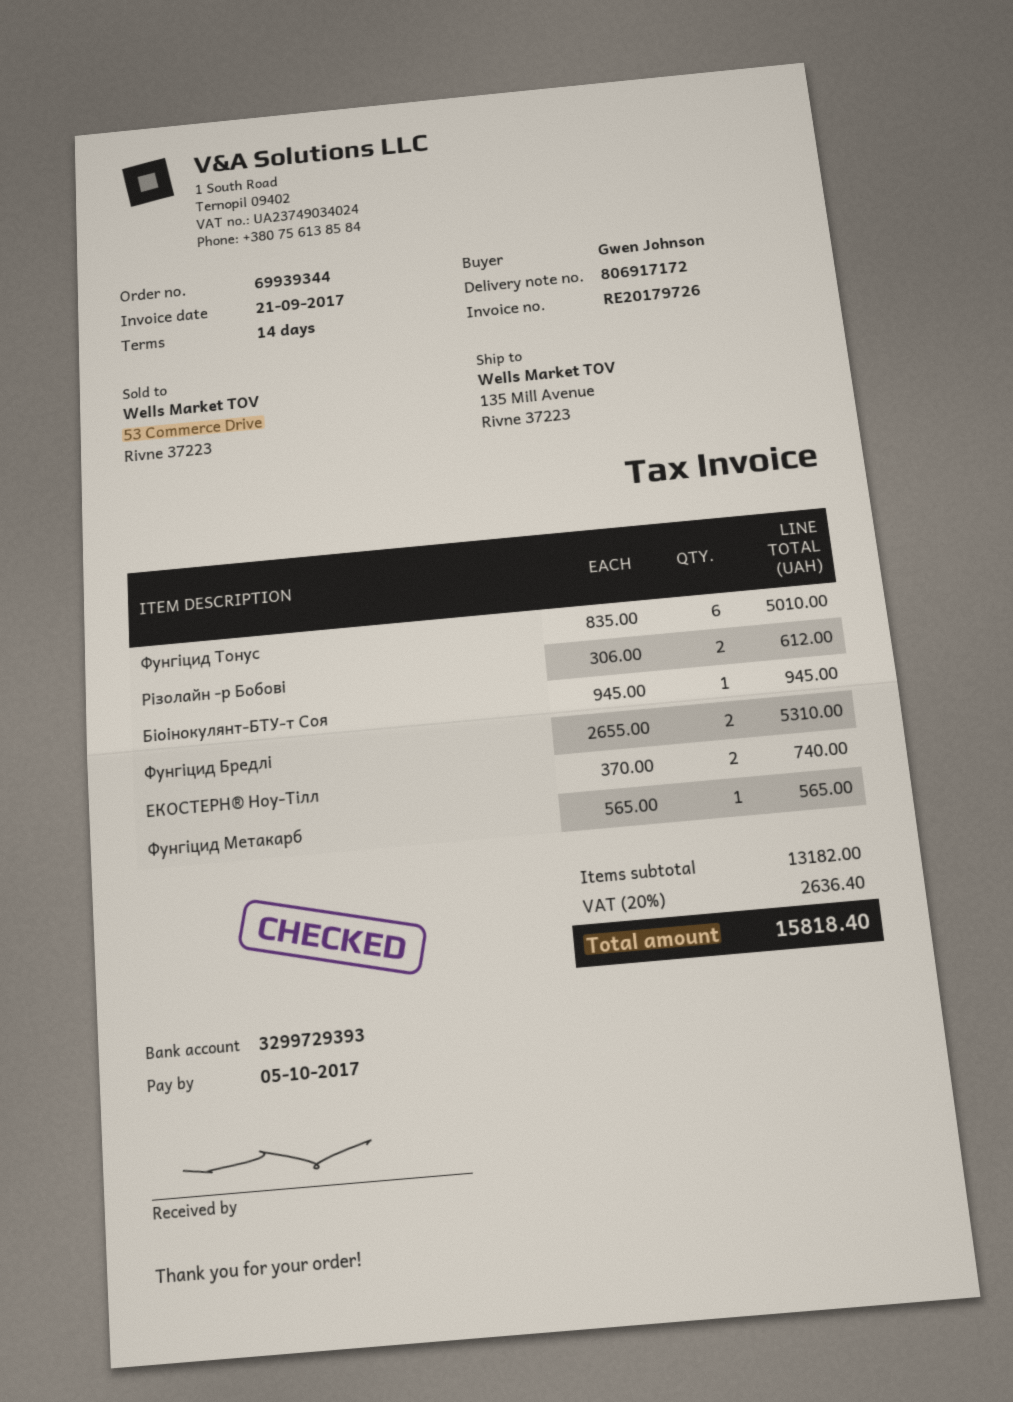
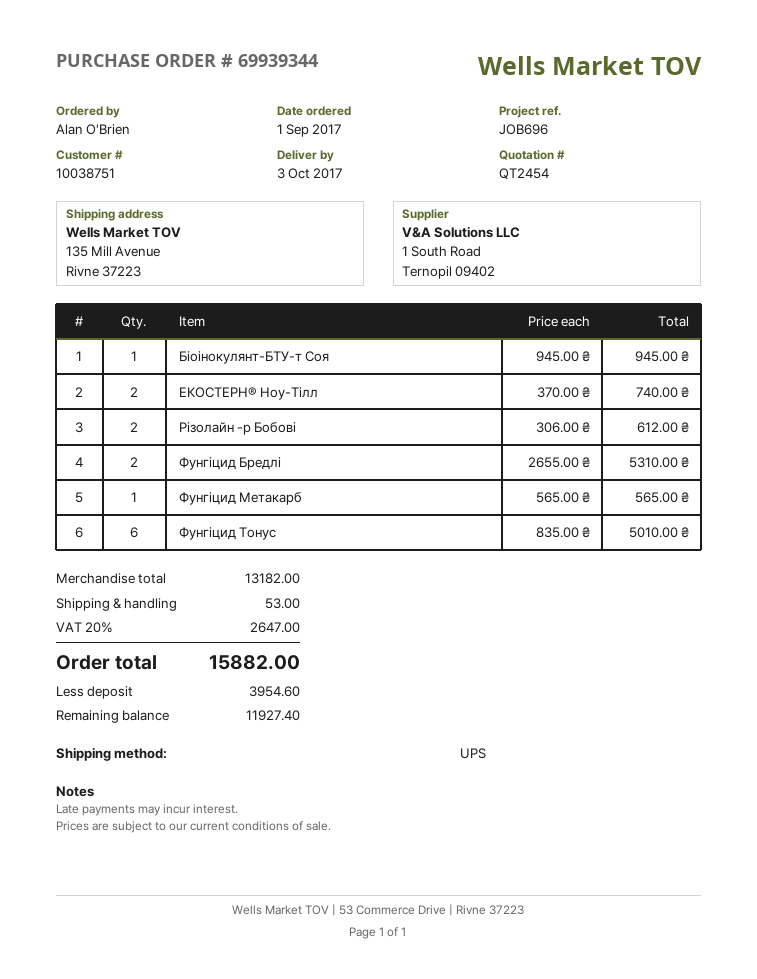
ordered by: Gwen Johnson -> Alan O'Brien
shipping: none -> 53.00
tax: 20% = 2636.40 -> 20% = 2647.00
total: 15818.40 -> 15882.00

